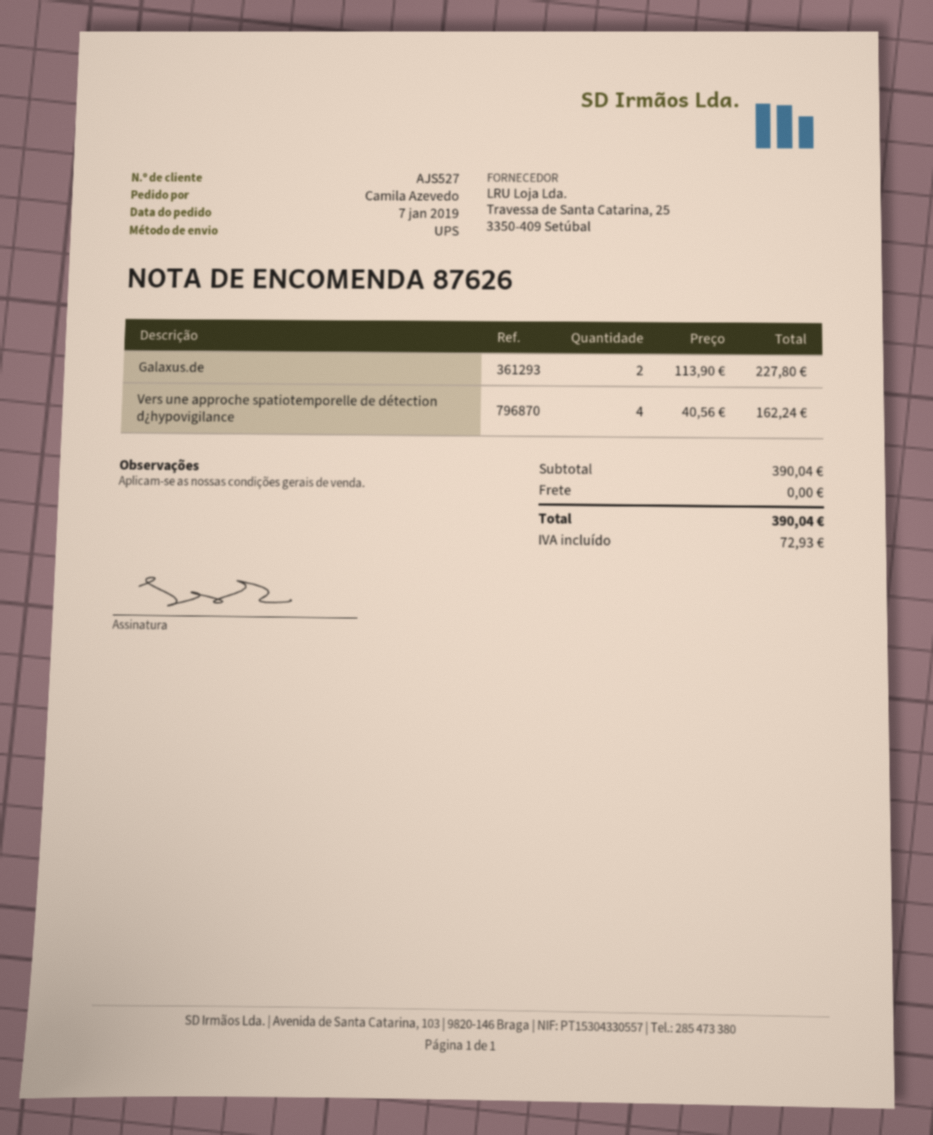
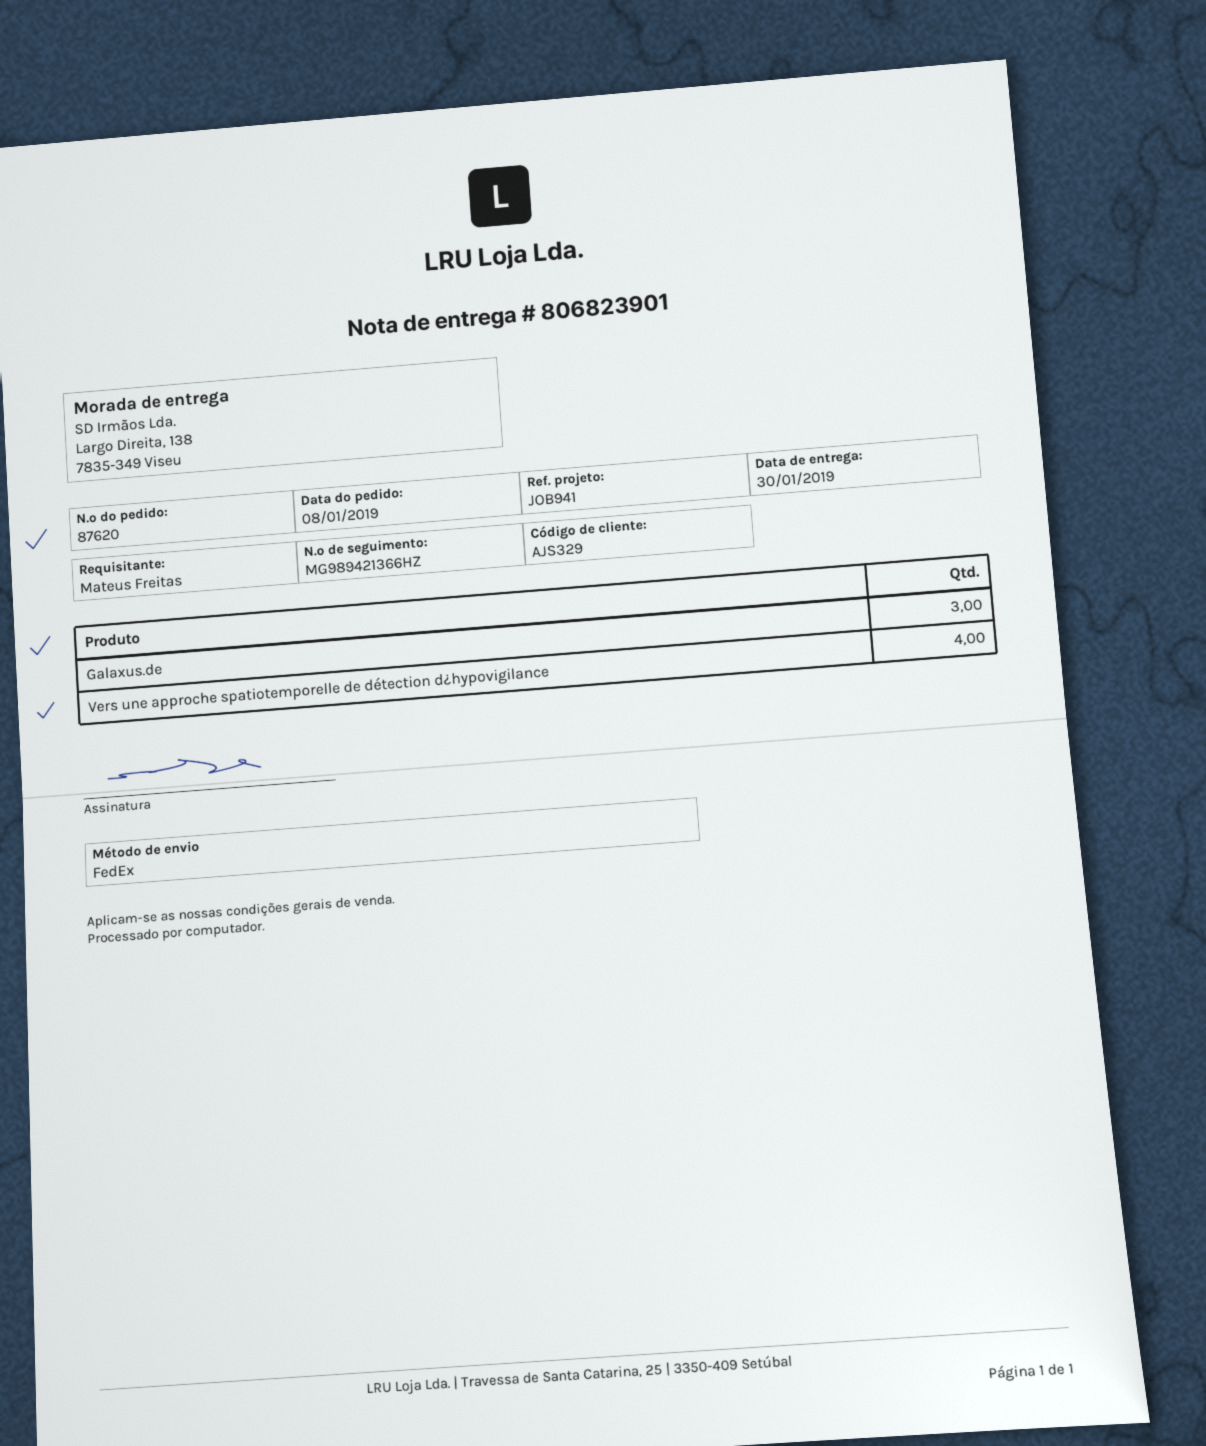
order number: 87626 -> 87620
order date: 2019-01-07 -> 2019-01-08
customer number: AJS527 -> AJS329
ordered by: Camila Azevedo -> Mateus Freitas
shipping method: UPS -> FedEx
Galaxus.de: 2 -> 3

